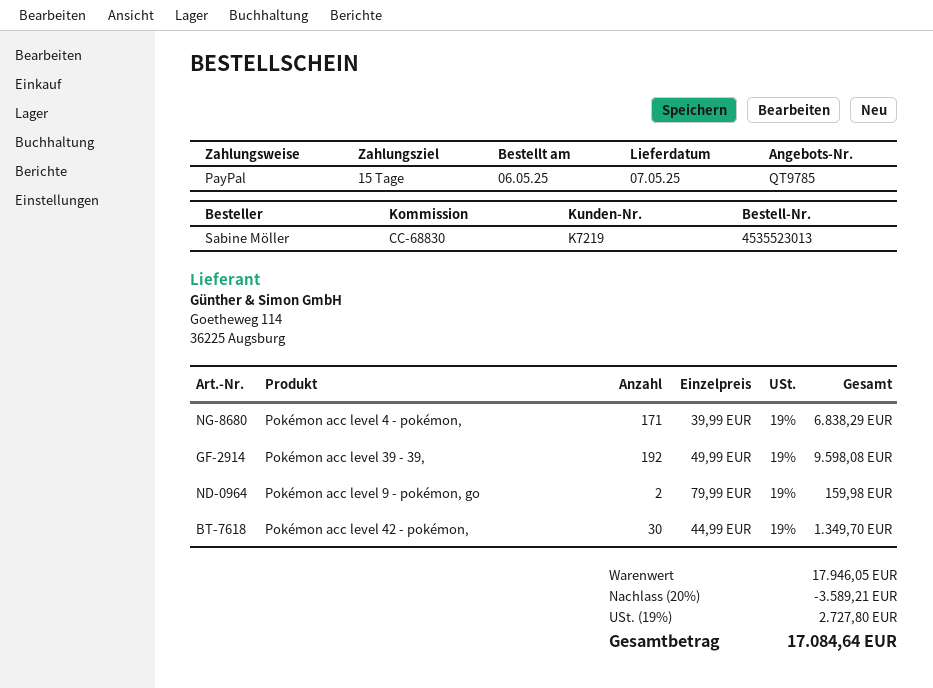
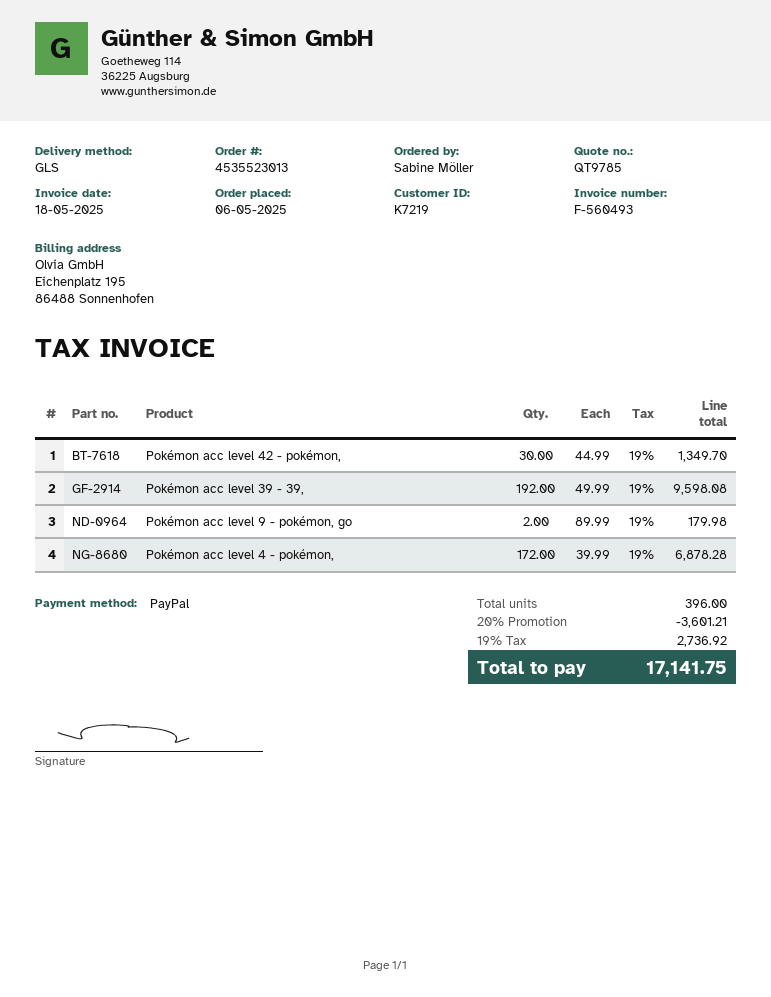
Pokémon acc level 4 - pokémon,: 171 x 39.99 = 6838.29 -> 172 x 39.99 = 6878.28
Pokémon acc level 9 - pokémon, go: 2 x 79.99 = 159.98 -> 2 x 89.99 = 179.98
discount: 20% = 3589.21 -> 20% = 3601.21
tax: 19% = 2727.80 -> 19% = 2736.92
total: 17084.64 -> 17141.75

